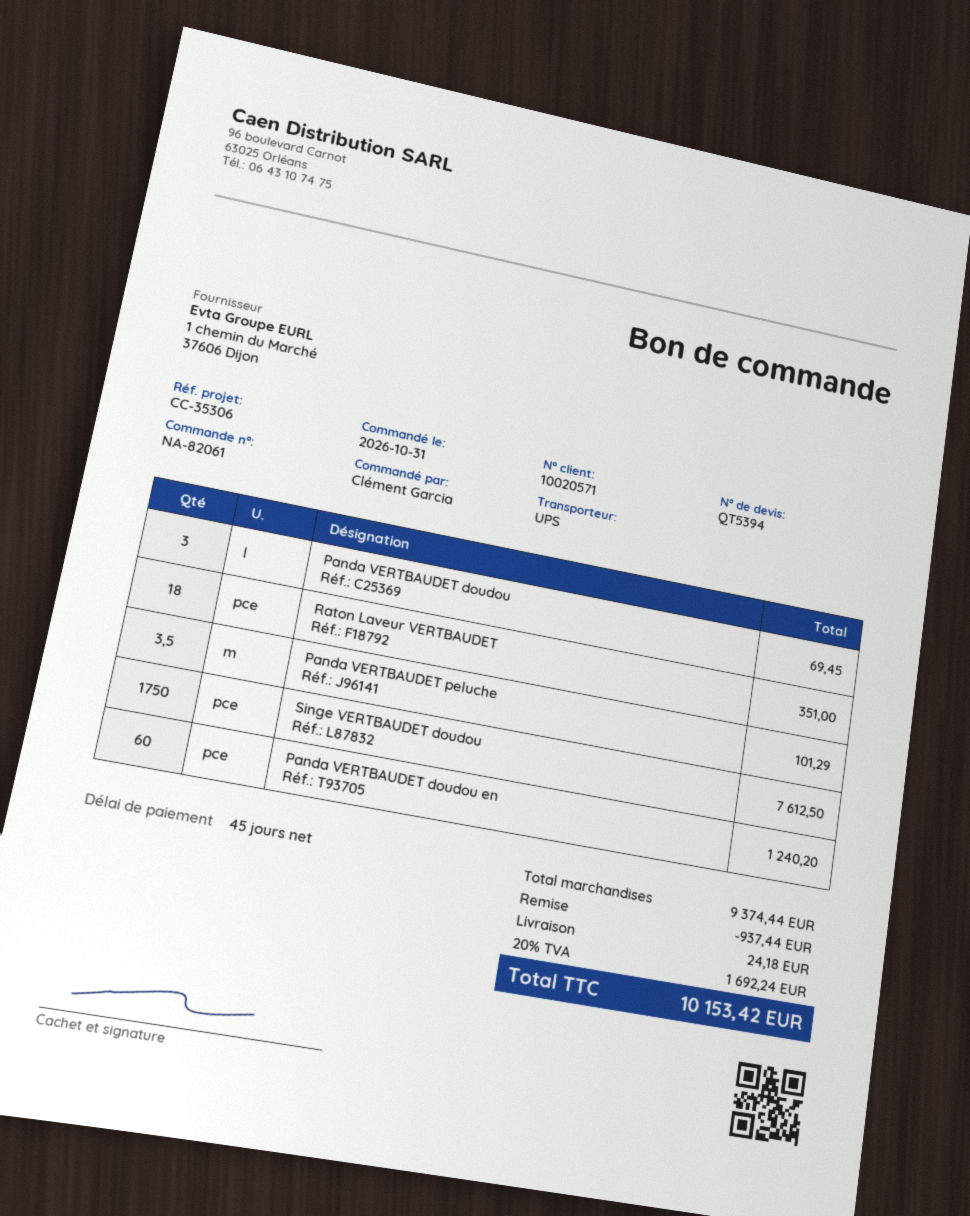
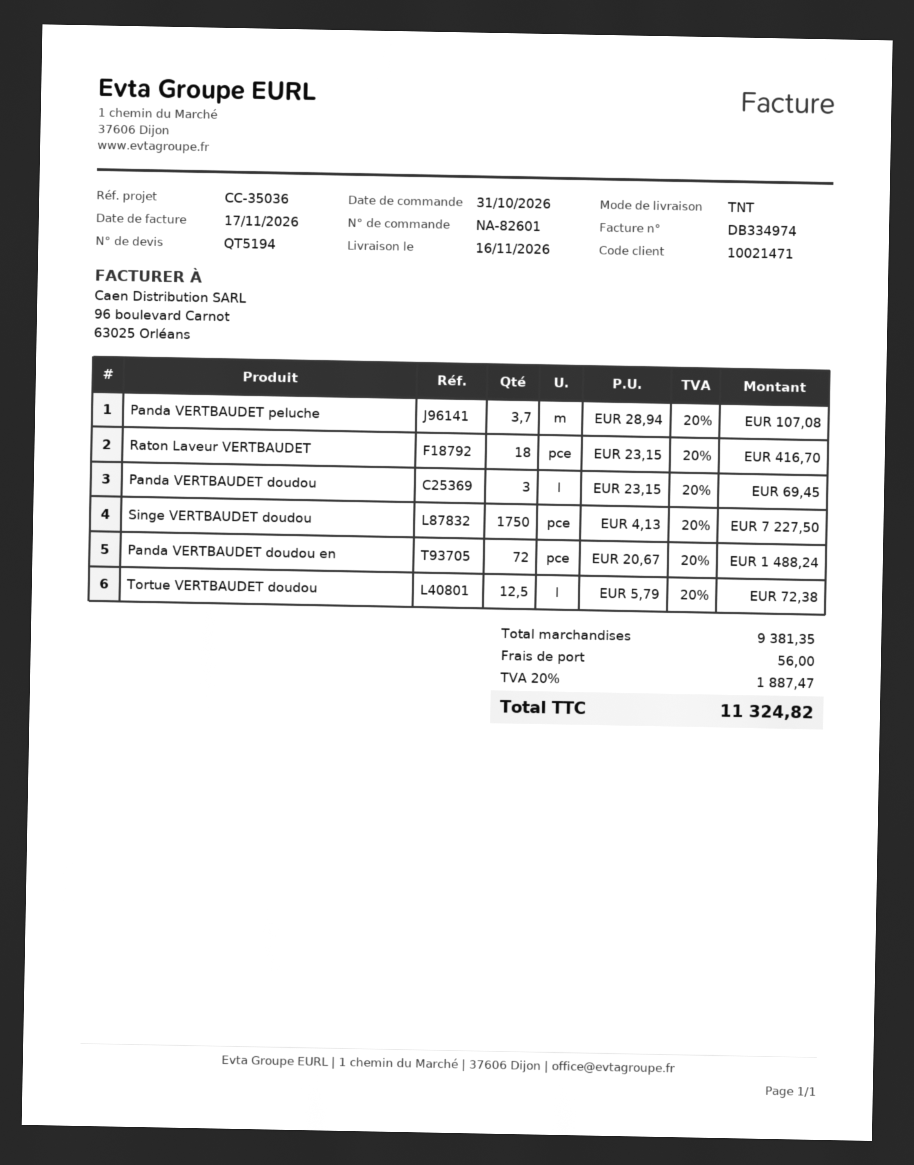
quote number: QT5394 -> QT5194
order number: NA-82061 -> NA-82601
customer number: 10020571 -> 10021471
reference: CC-35306 -> CC-35036
shipping method: UPS -> TNT
Raton Laveur VERTBAUDET: 18 for 351.00 -> 18 for 416.70
Panda VERTBAUDET peluche: 3.5 for 101.29 -> 3.7 for 107.08
Singe VERTBAUDET doudou: 1750 for 7612.50 -> 1750 for 7227.50
Panda VERTBAUDET doudou en: 60 for 1240.20 -> 72 for 1488.24
Tortue VERTBAUDET doudou: none -> 12.5 for 72.38
subtotal: 9374.44 -> 9381.35
discount: 937.44 -> none
shipping: 24.18 -> 56.00
tax: 20% = 1692.24 -> 20% = 1887.47
total: 10153.42 -> 11324.82

